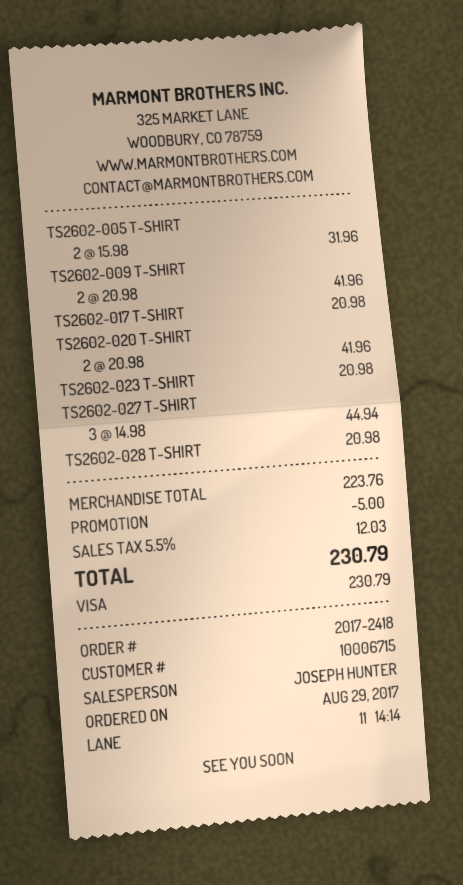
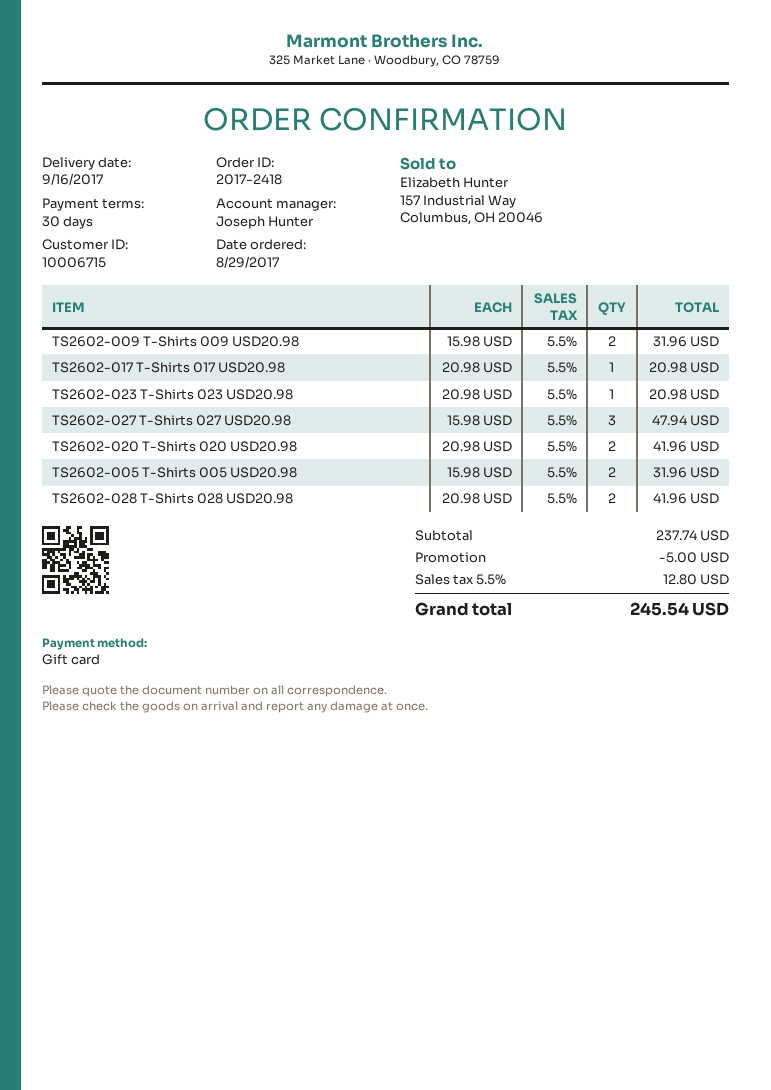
payment method: Visa -> gift card
TS2602-009 T-SHIRT: 2 x 20.98 = 41.96 -> 2 x 15.98 = 31.96
TS2602-027 T-SHIRT: 3 x 14.98 = 44.94 -> 3 x 15.98 = 47.94
TS2602-028 T-SHIRT: 1 x 20.98 = 20.98 -> 2 x 20.98 = 41.96
subtotal: 223.76 -> 237.74
tax: 5.5% = 12.03 -> 5.5% = 12.80
total: 230.79 -> 245.54

